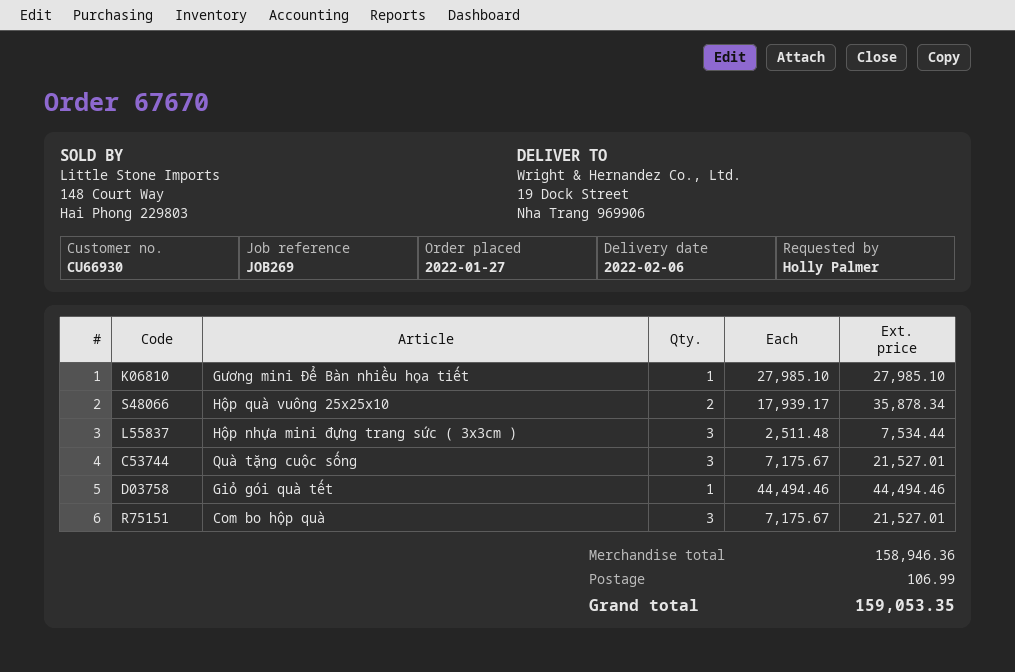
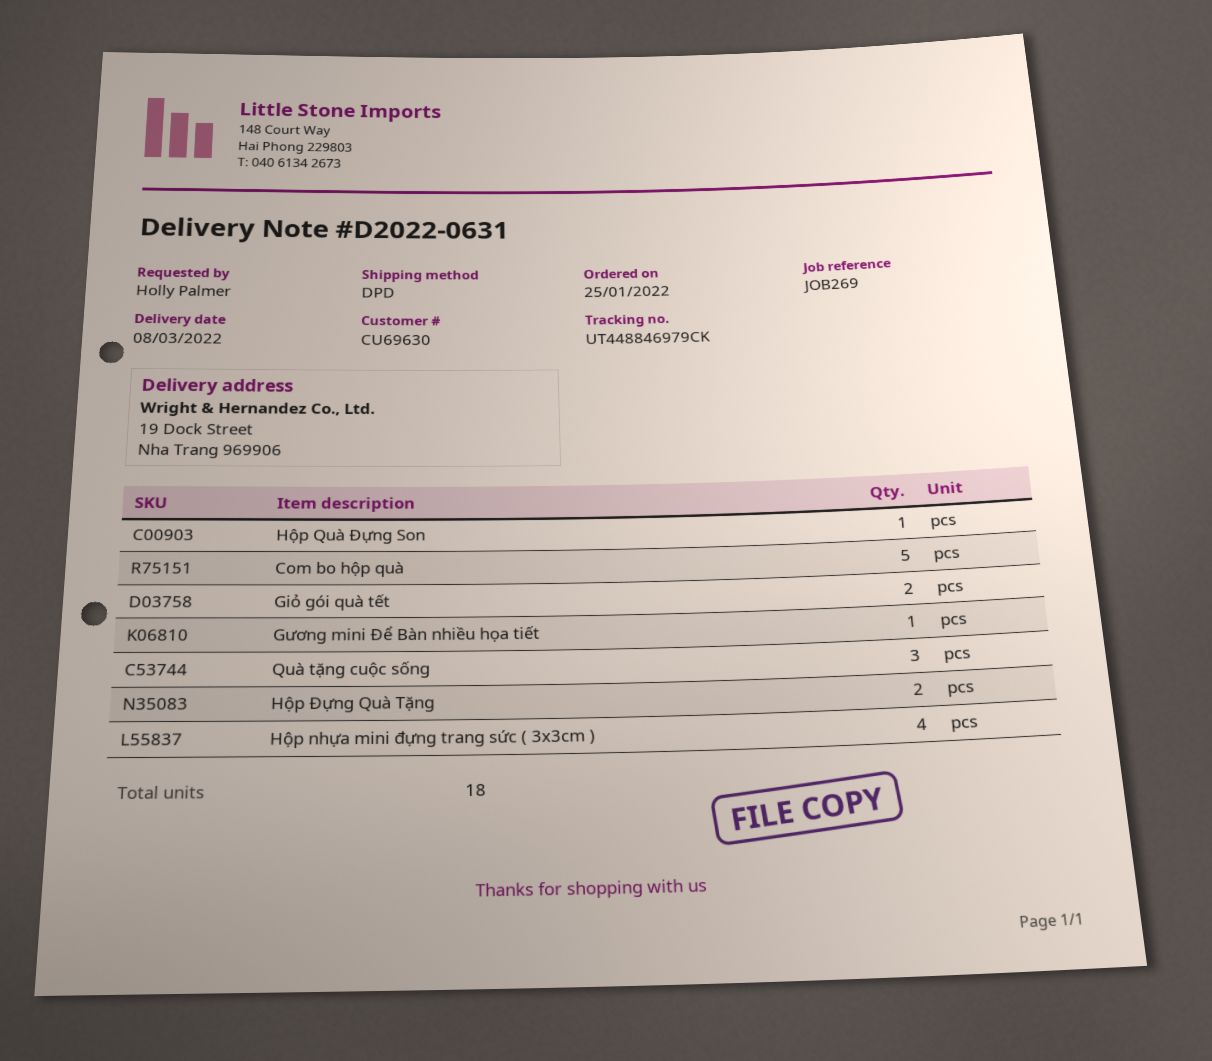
order date: 2022-01-27 -> 2022-01-25
delivery date: 2022-02-06 -> 2022-03-08
customer number: CU66930 -> CU69630
Hộp quà vuông 25x25x10: 2 -> none
Hộp nhựa mini đựng trang sức ( 3x3cm ): 3 -> 4
Giỏ gói quà tết: 1 -> 2
Com bo hộp quà: 3 -> 5
Hộp Quà Đựng Son: none -> 1
Hộp Đựng Quà Tặng: none -> 2

